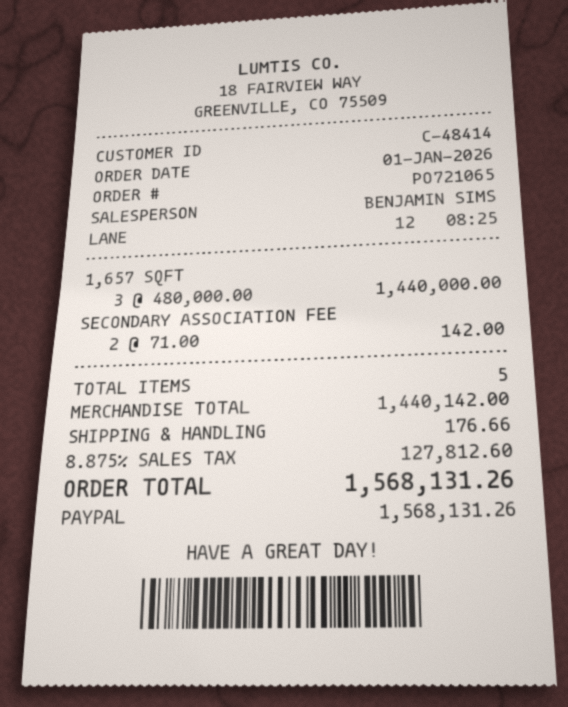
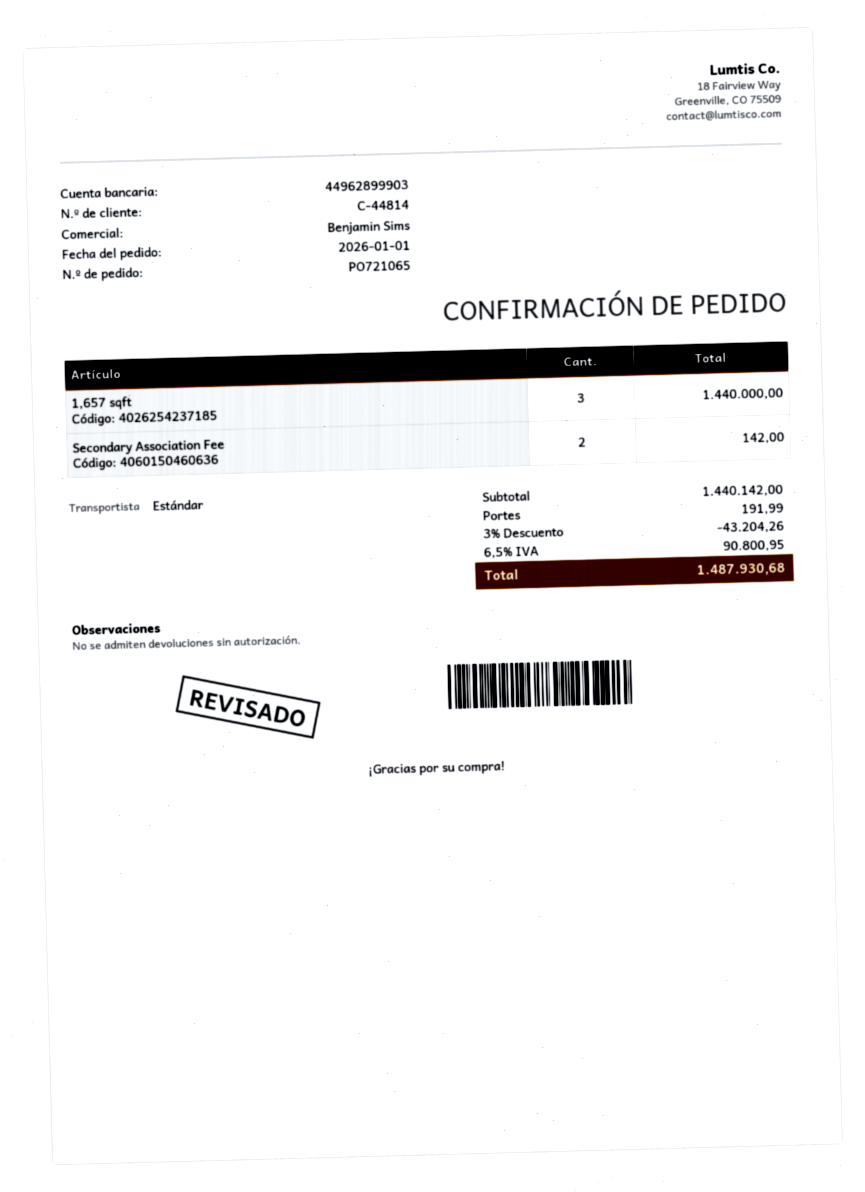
customer number: C-48414 -> C-44814
discount: none -> 3% = 43204.26
shipping: 176.66 -> 191.99
tax: 8.875% = 127812.60 -> 6.5% = 90800.95
total: 1568131.26 -> 1487930.68

